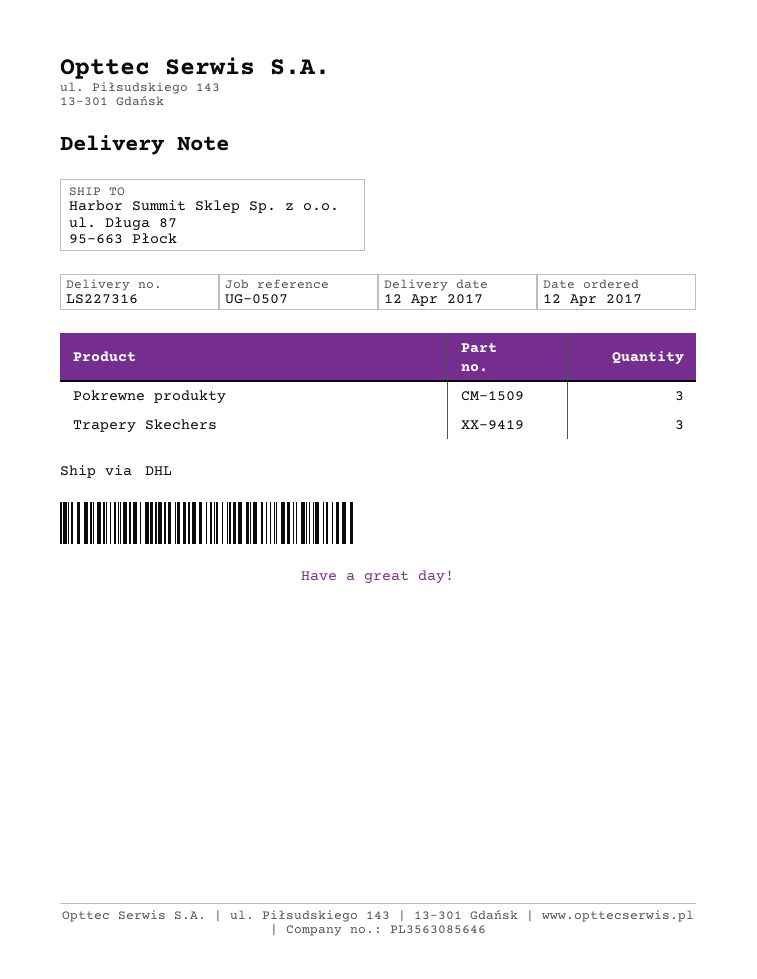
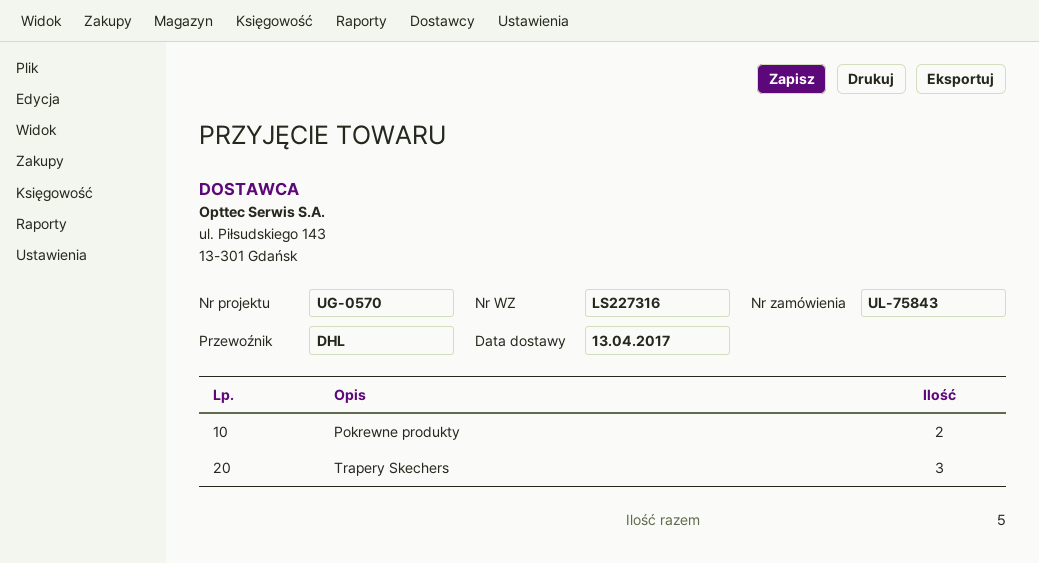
delivery date: 2017-04-12 -> 2017-04-13
reference: UG-0507 -> UG-0570
Pokrewne produkty: 3 -> 2

